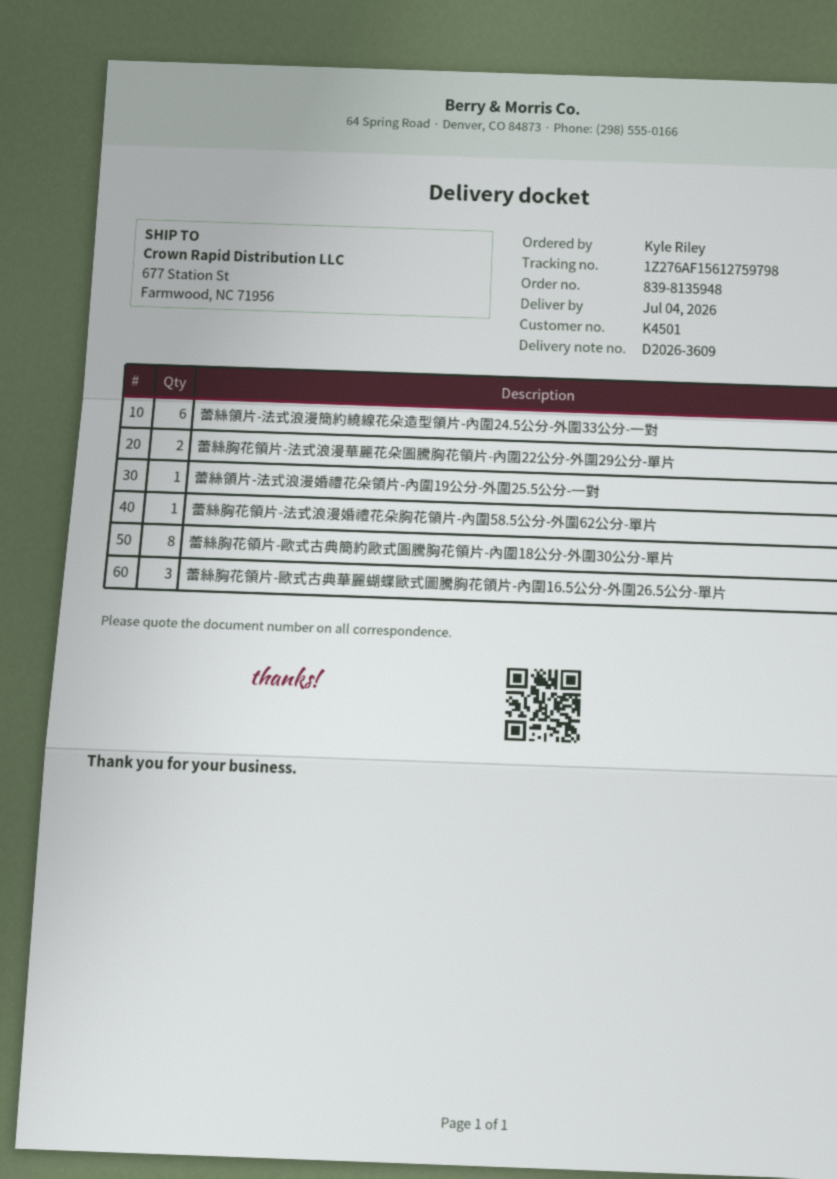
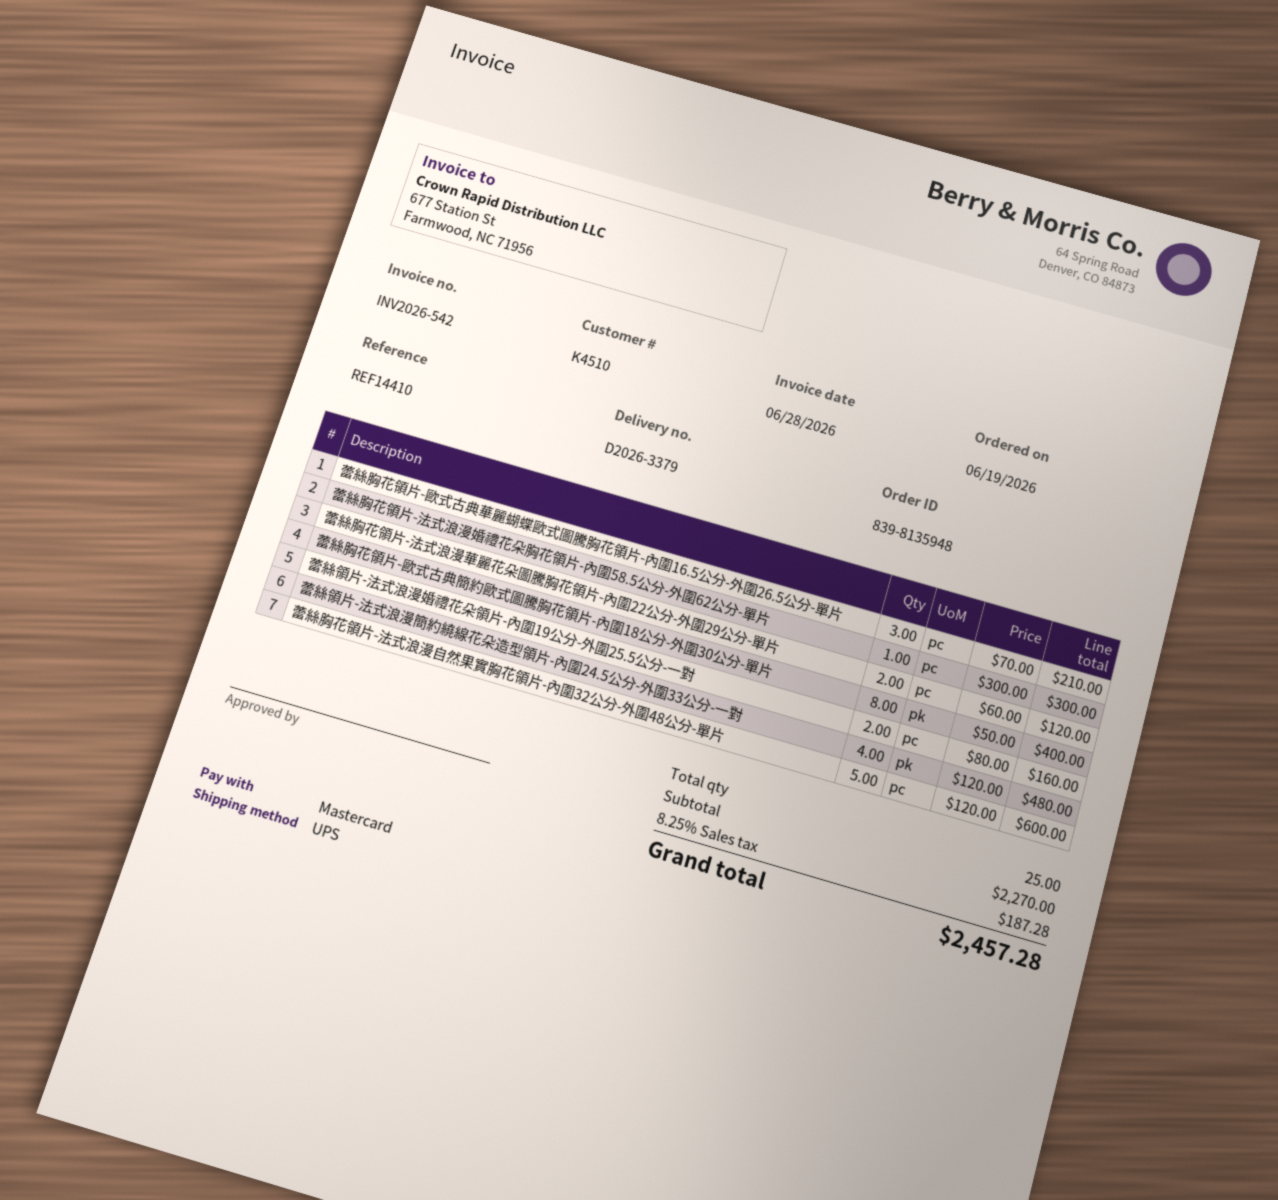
delivery note number: D2026-3609 -> D2026-3379
customer number: K4501 -> K4510
蕾絲領片-法式浪漫簡約繞線花朵造型領片-內圍24.5公分-外圍33公分-一對: 6 -> 4
蕾絲領片-法式浪漫婚禮花朵領片-內圍19公分-外圍25.5公分-一對: 1 -> 2
蕾絲胸花領片-法式浪漫自然果實胸花領片-內圍32公分-外圍48公分-單片: none -> 5

